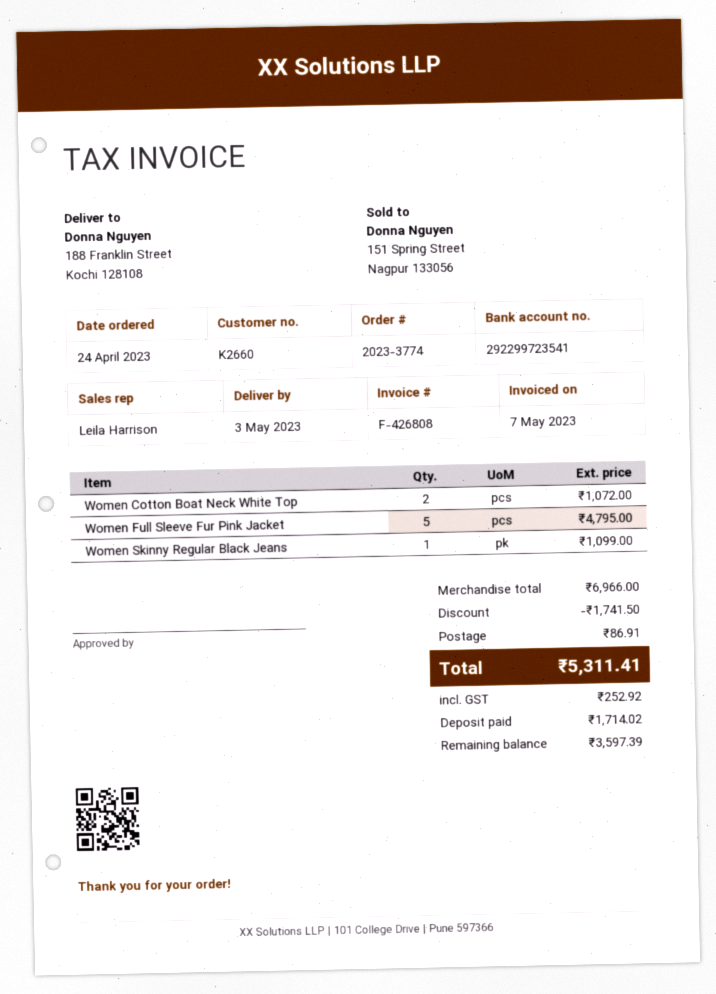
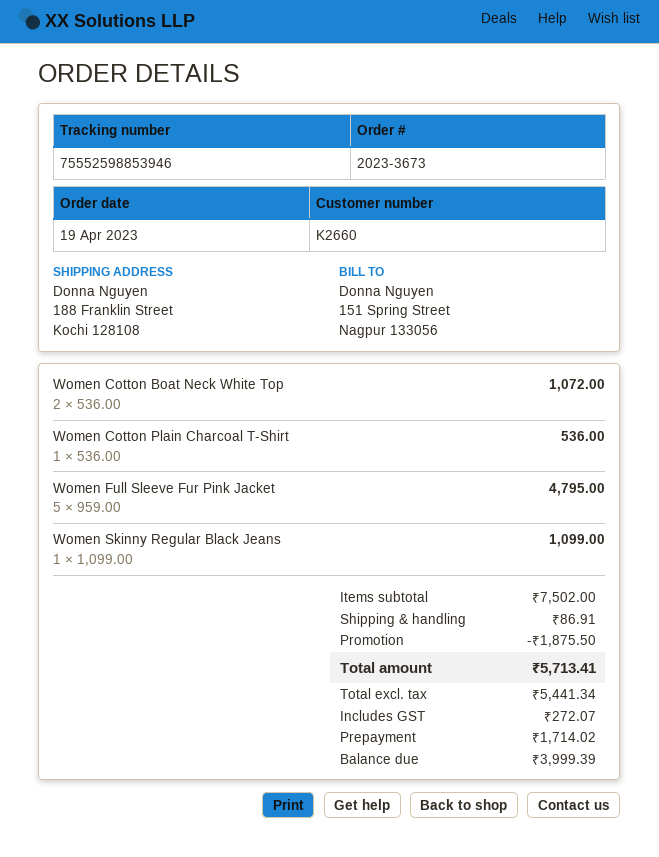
order number: 2023-3774 -> 2023-3673
order date: 2023-04-24 -> 2023-04-19
Women Cotton Plain Charcoal T-Shirt: none -> 1 for 536.00
subtotal: 6966.00 -> 7502.00
discount: 1741.50 -> 1875.50
tax: 252.92 -> 272.07
total: 5311.41 -> 5713.41
balance: 3597.39 -> 3999.39

